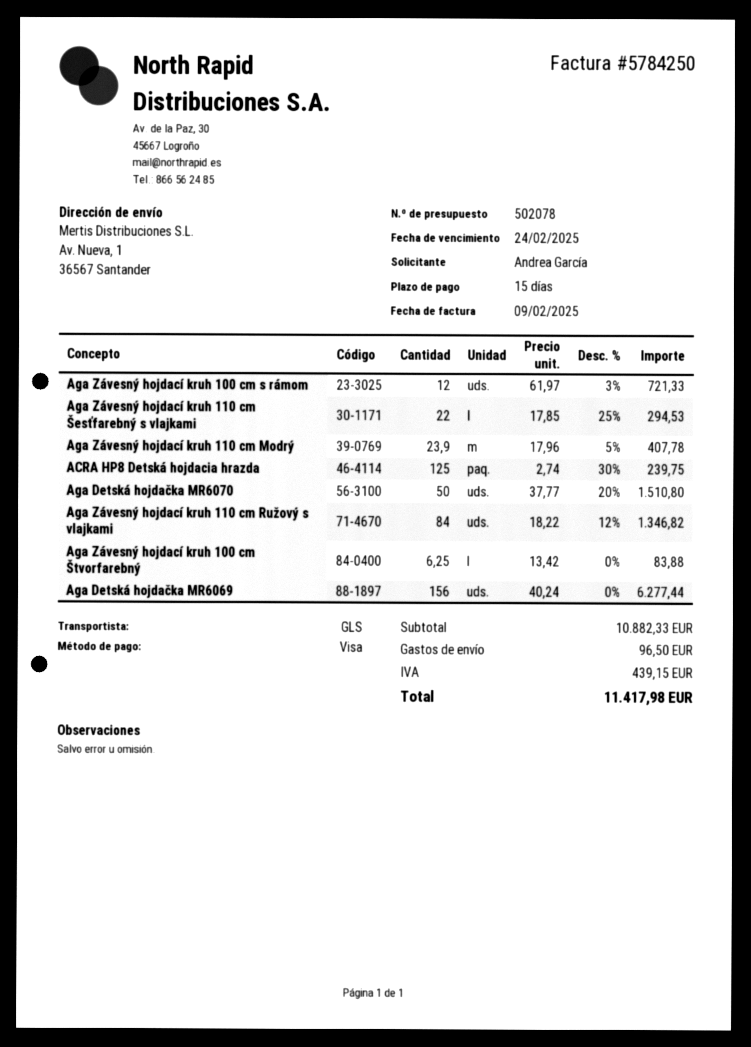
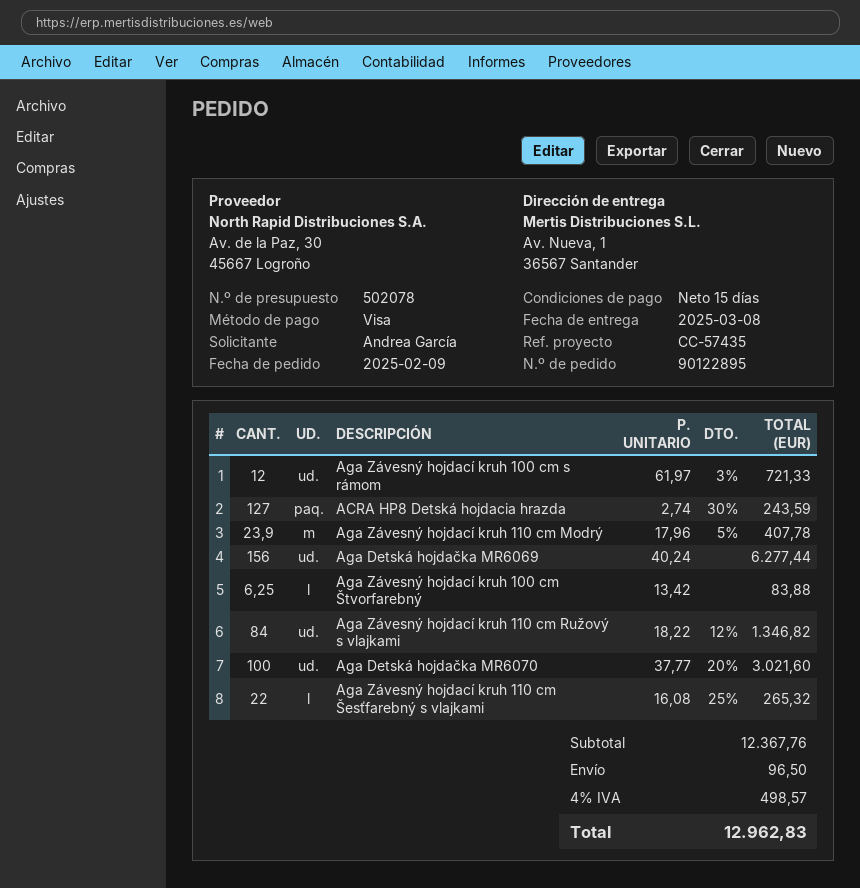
Aga Závesný hojdací kruh 110 cm Šesťfarebný s vlajkami: 22 x 17.85 - 25% = 294.53 -> 22 x 16.08 - 25% = 265.32
ACRA HP8 Detská hojdacia hrazda: 125 x 2.74 - 30% = 239.75 -> 127 x 2.74 - 30% = 243.59
Aga Detská hojdačka MR6070: 50 x 37.77 - 20% = 1510.80 -> 100 x 37.77 - 20% = 3021.60
subtotal: 10882.33 -> 12367.76
tax: 439.15 -> 498.57
total: 11417.98 -> 12962.83

